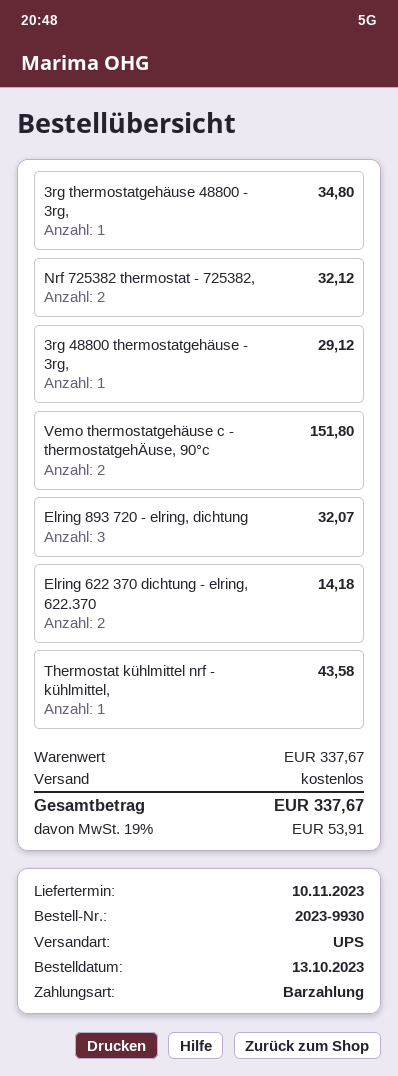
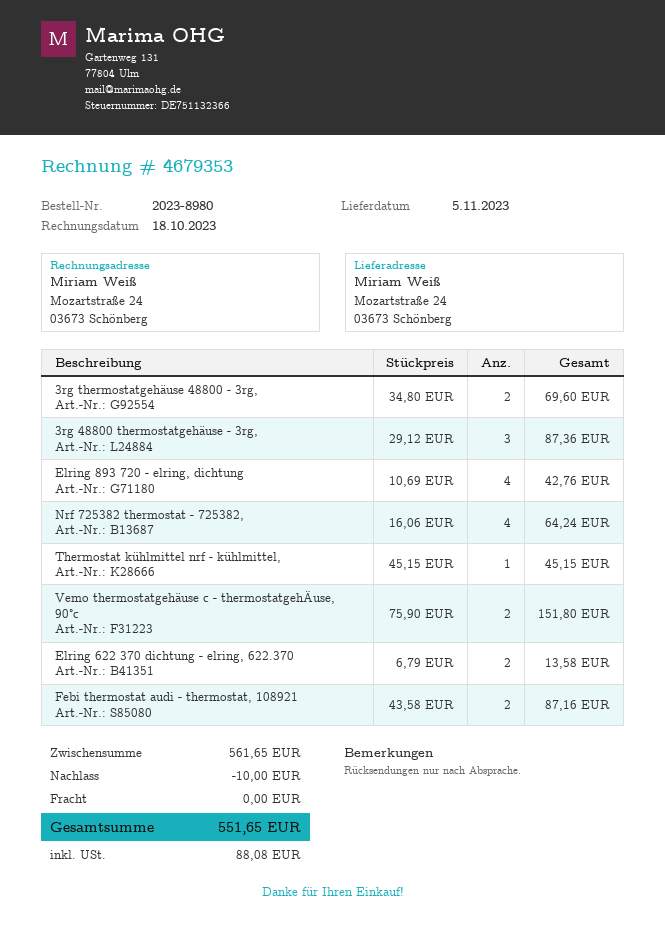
order number: 2023-9930 -> 2023-8980
delivery date: 2023-11-10 -> 2023-11-05
3rg thermostatgehäuse 48800 - 3rg,: 1 for 34.80 -> 2 for 69.60
Nrf 725382 thermostat - 725382,: 2 for 32.12 -> 4 for 64.24
3rg 48800 thermostatgehäuse - 3rg,: 1 for 29.12 -> 3 for 87.36
Elring 893 720 - elring, dichtung: 3 for 32.07 -> 4 for 42.76
Elring 622 370 dichtung - elring, 622.370: 2 for 14.18 -> 2 for 13.58
Thermostat kühlmittel nrf - kühlmittel,: 1 for 43.58 -> 1 for 45.15
Febi thermostat audi - thermostat, 108921: none -> 2 for 87.16
subtotal: 337.67 -> 561.65
discount: none -> 10.00
tax: 53.91 -> 88.08
total: 337.67 -> 551.65

